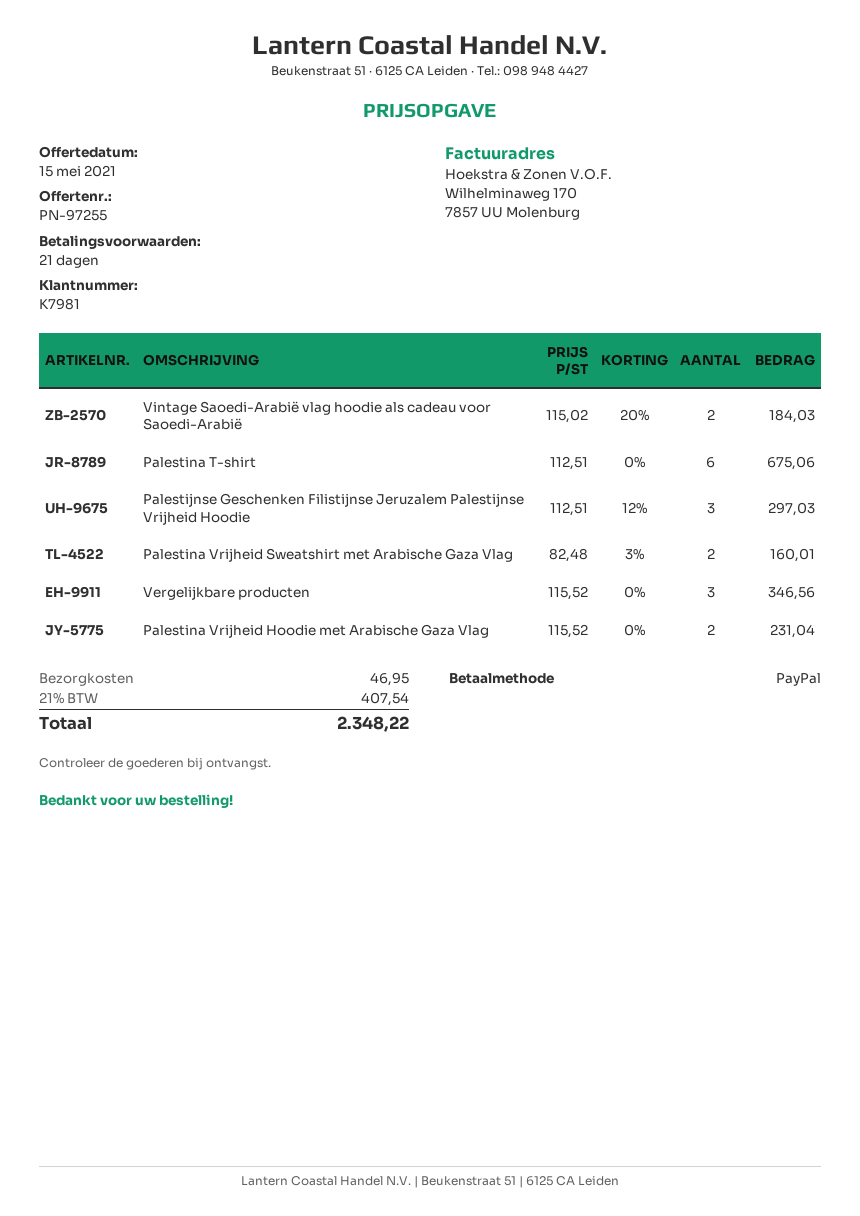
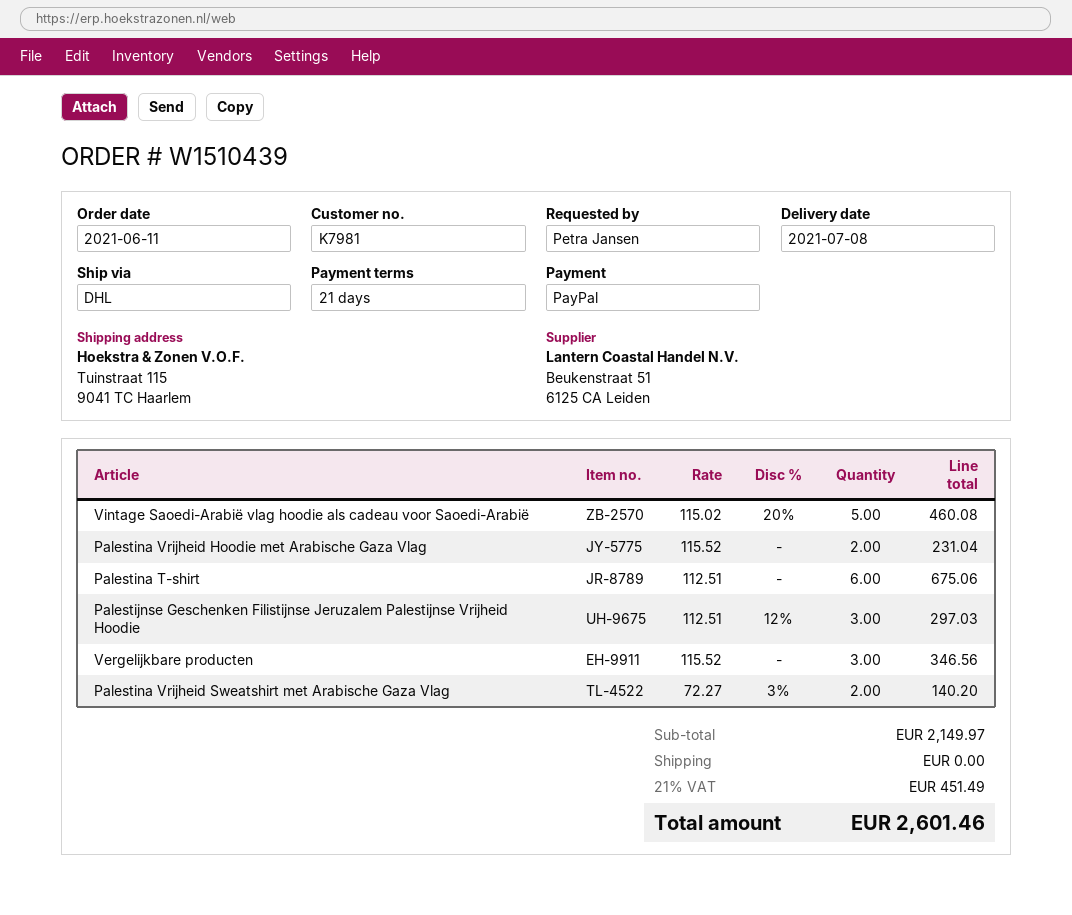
Vintage Saoedi-Arabië vlag hoodie als cadeau voor Saoedi-Arabië: 2 x 115.02 - 20% = 184.03 -> 5 x 115.02 - 20% = 460.08
Palestina Vrijheid Sweatshirt met Arabische Gaza Vlag: 2 x 82.48 - 3% = 160.01 -> 2 x 72.27 - 3% = 140.20
shipping: 46.95 -> 0.00
tax: 21% = 407.54 -> 21% = 451.49
total: 2348.22 -> 2601.46

